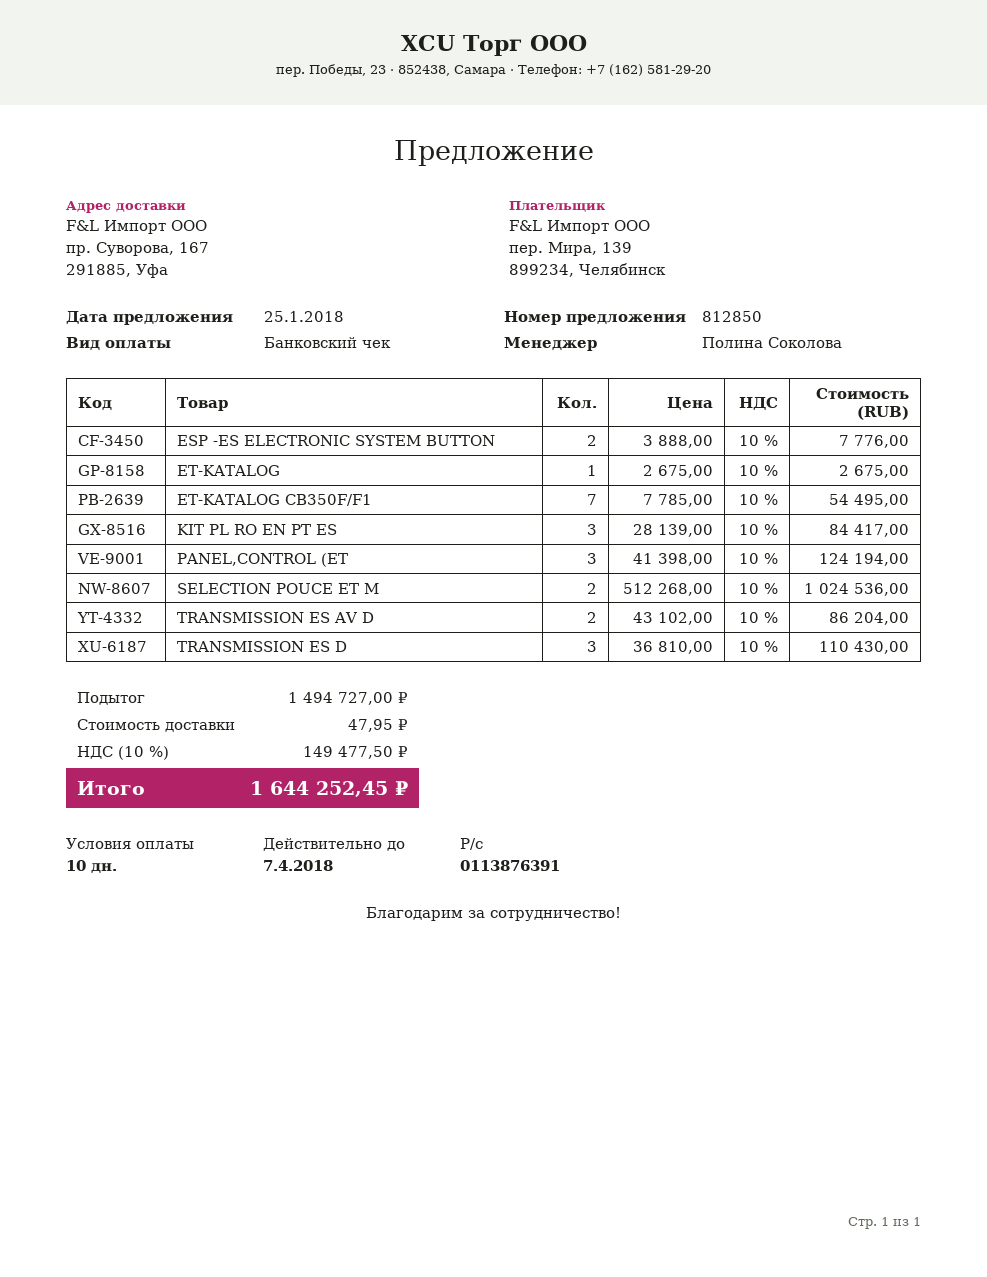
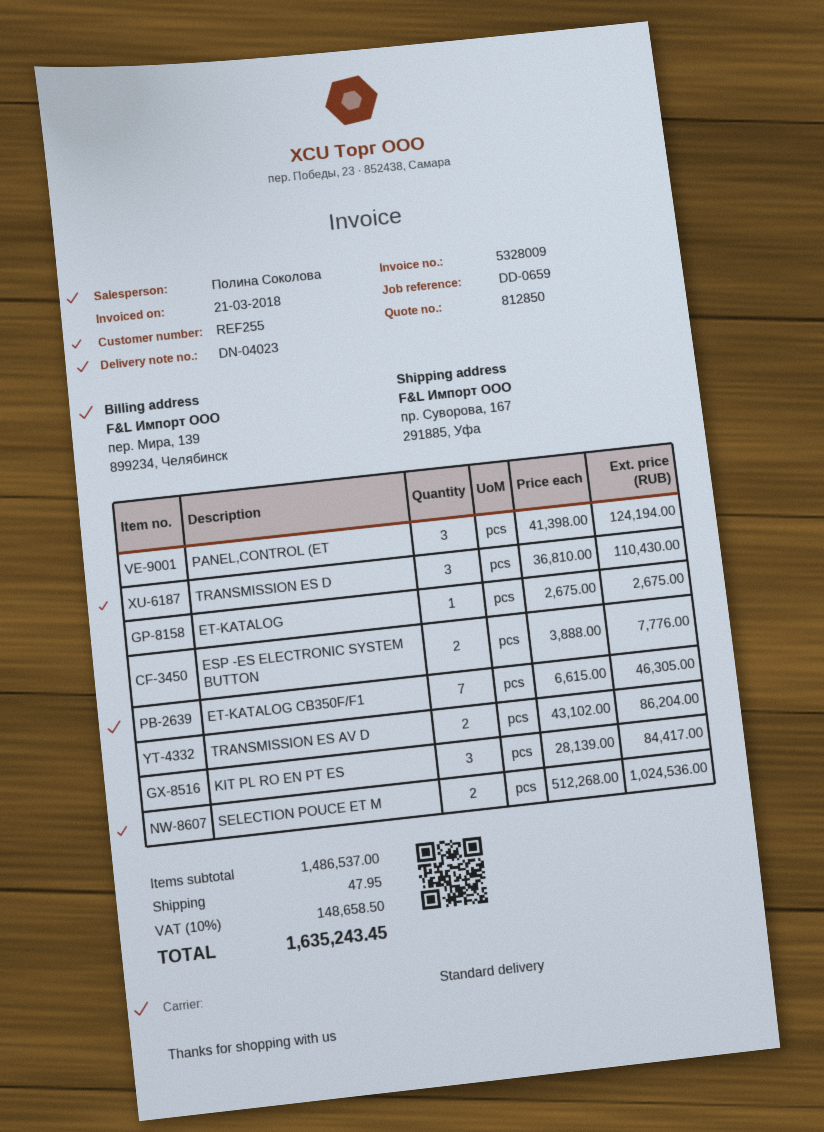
ET-KATALOG CB350F/F1: 7 x 7785.00 = 54495.00 -> 7 x 6615.00 = 46305.00
subtotal: 1494727.00 -> 1486537.00
tax: 10% = 149477.50 -> 10% = 148658.50
total: 1644252.45 -> 1635243.45

